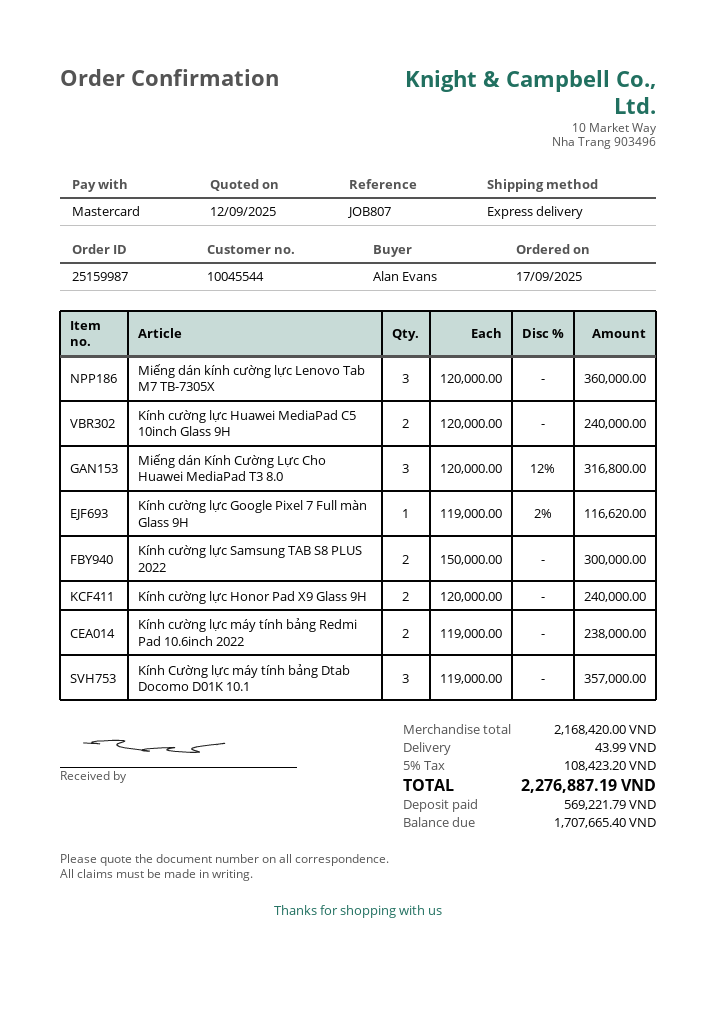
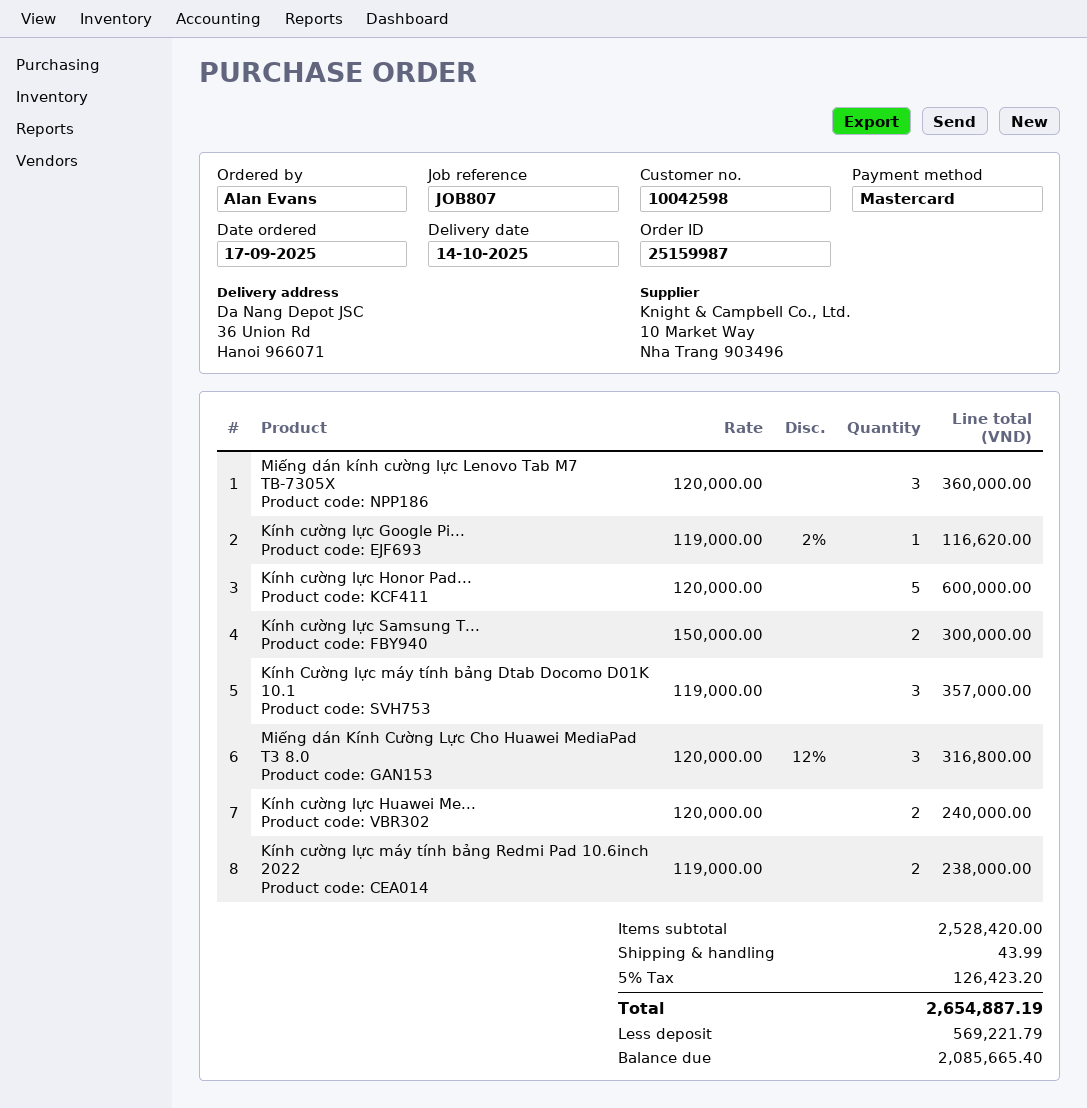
customer number: 10045544 -> 10042598
Kính cường lực Honor Pad X9 Glass 9H: 2 x 120000.00 = 240000.00 -> 5 x 120000.00 = 600000.00
subtotal: 2168420.00 -> 2528420.00
tax: 5% = 108423.20 -> 5% = 126423.20
total: 2276887.19 -> 2654887.19
balance: 1707665.40 -> 2085665.40

